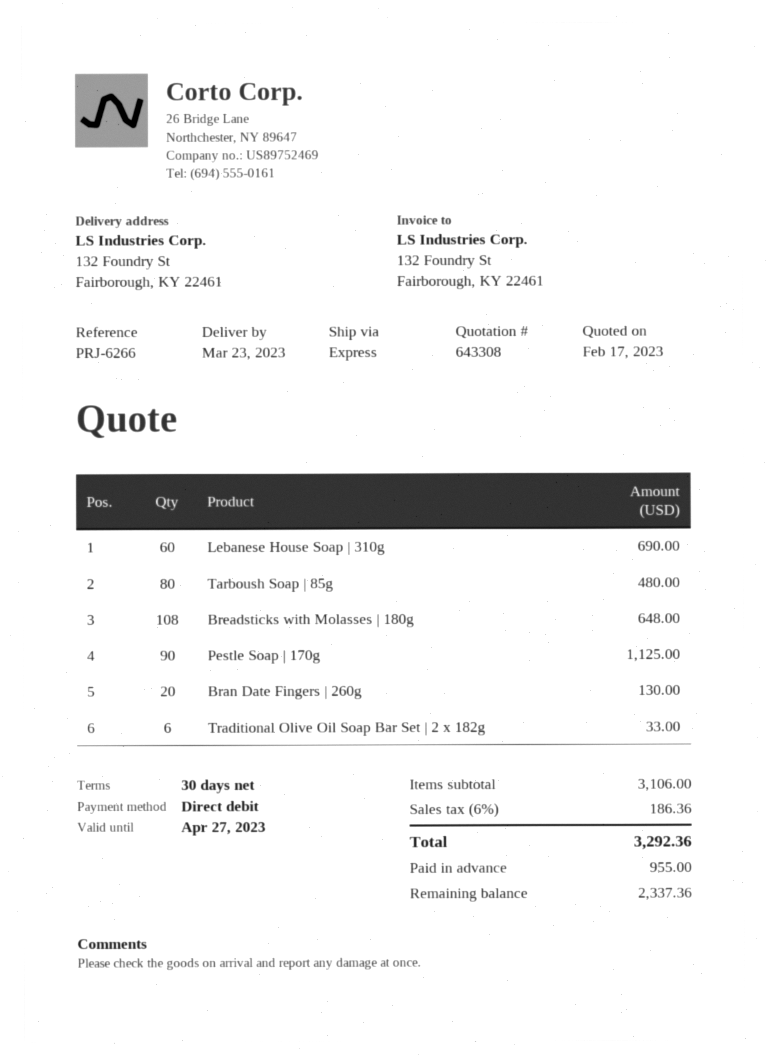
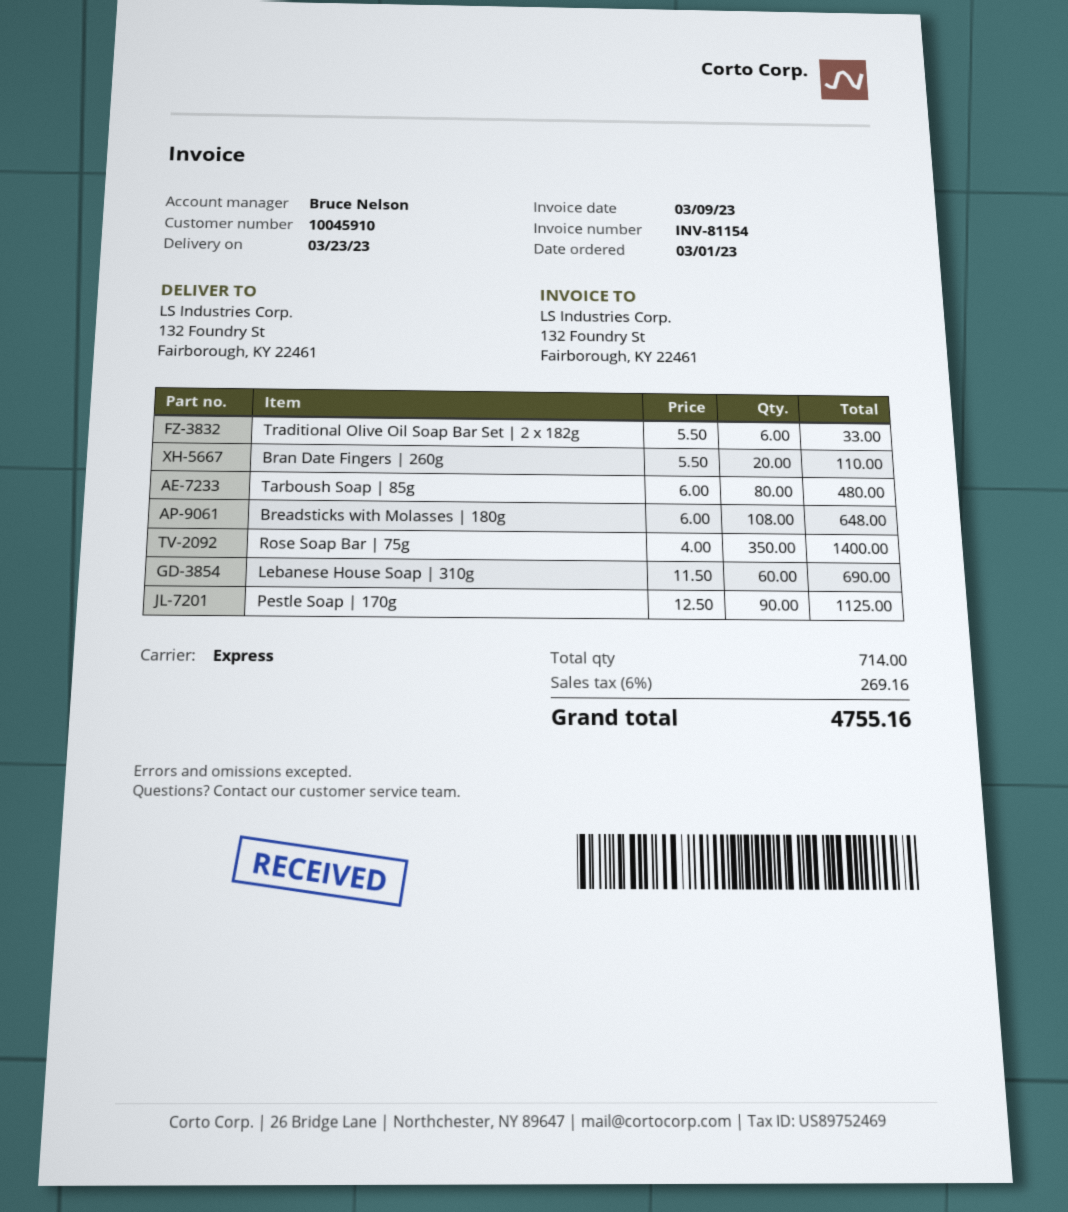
Bran Date Fingers | 260g: 20 for 130.00 -> 20 for 110.00
Rose Soap Bar | 75g: none -> 350 for 1400.00
tax: 6% = 186.36 -> 6% = 269.16
total: 3292.36 -> 4755.16

